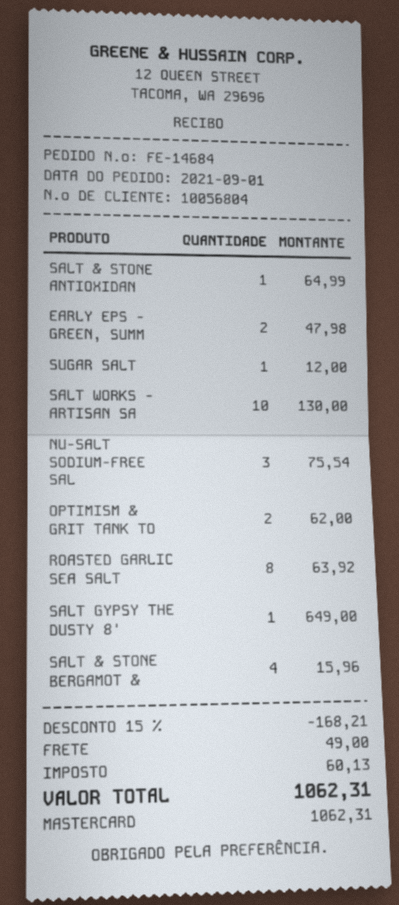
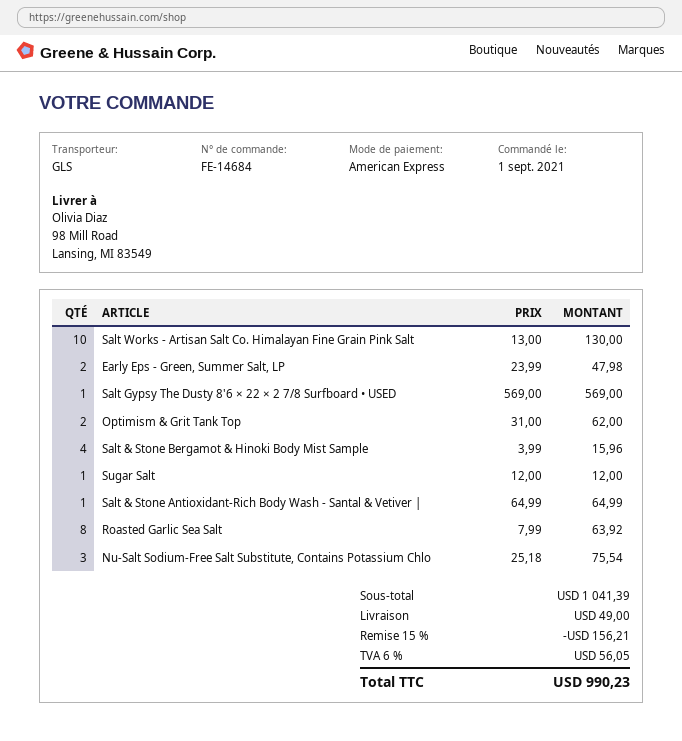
payment method: Mastercard -> American Express
SALT GYPSY THE DUSTY 8': 1 for 649.00 -> 1 for 569.00
discount: 15% = 168.21 -> 15% = 156.21
tax: 60.13 -> 56.05
total: 1062.31 -> 990.23

